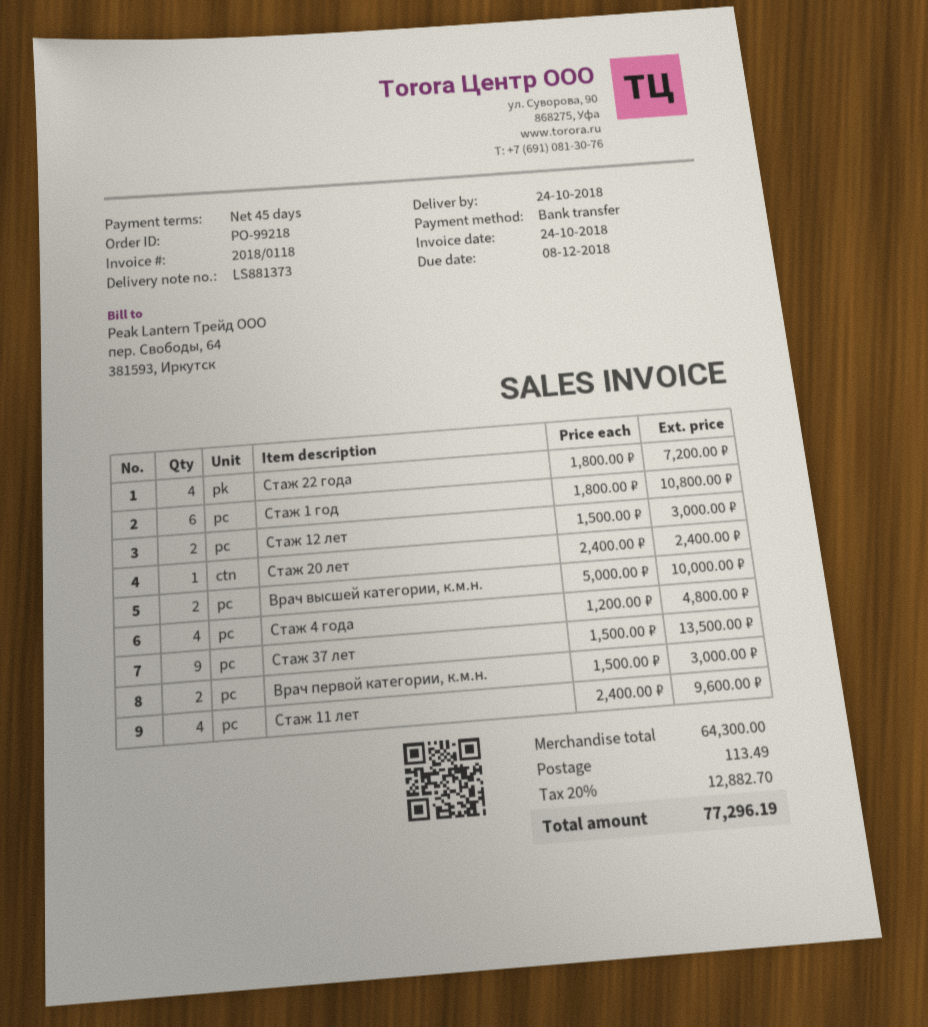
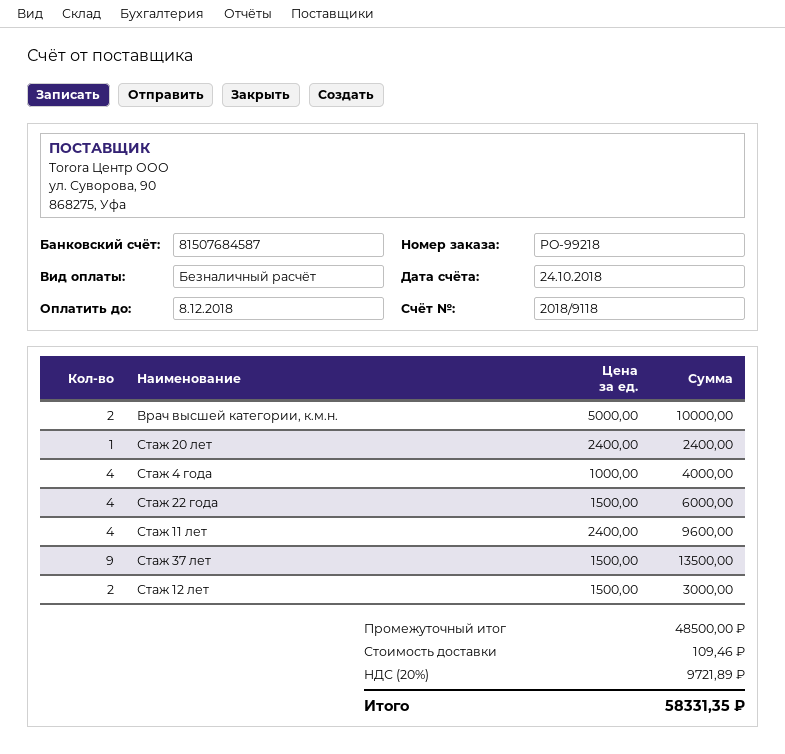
invoice number: 2018/0118 -> 2018/9118
Стаж 22 года: 4 x 1800.00 = 7200.00 -> 4 x 1500.00 = 6000.00
Стаж 1 год: 6 x 1800.00 = 10800.00 -> none
Стаж 4 года: 4 x 1200.00 = 4800.00 -> 4 x 1000.00 = 4000.00
Врач первой категории, к.м.н.: 2 x 1500.00 = 3000.00 -> none
subtotal: 64300.00 -> 48500.00
shipping: 113.49 -> 109.46
tax: 20% = 12882.70 -> 20% = 9721.89
total: 77296.19 -> 58331.35

